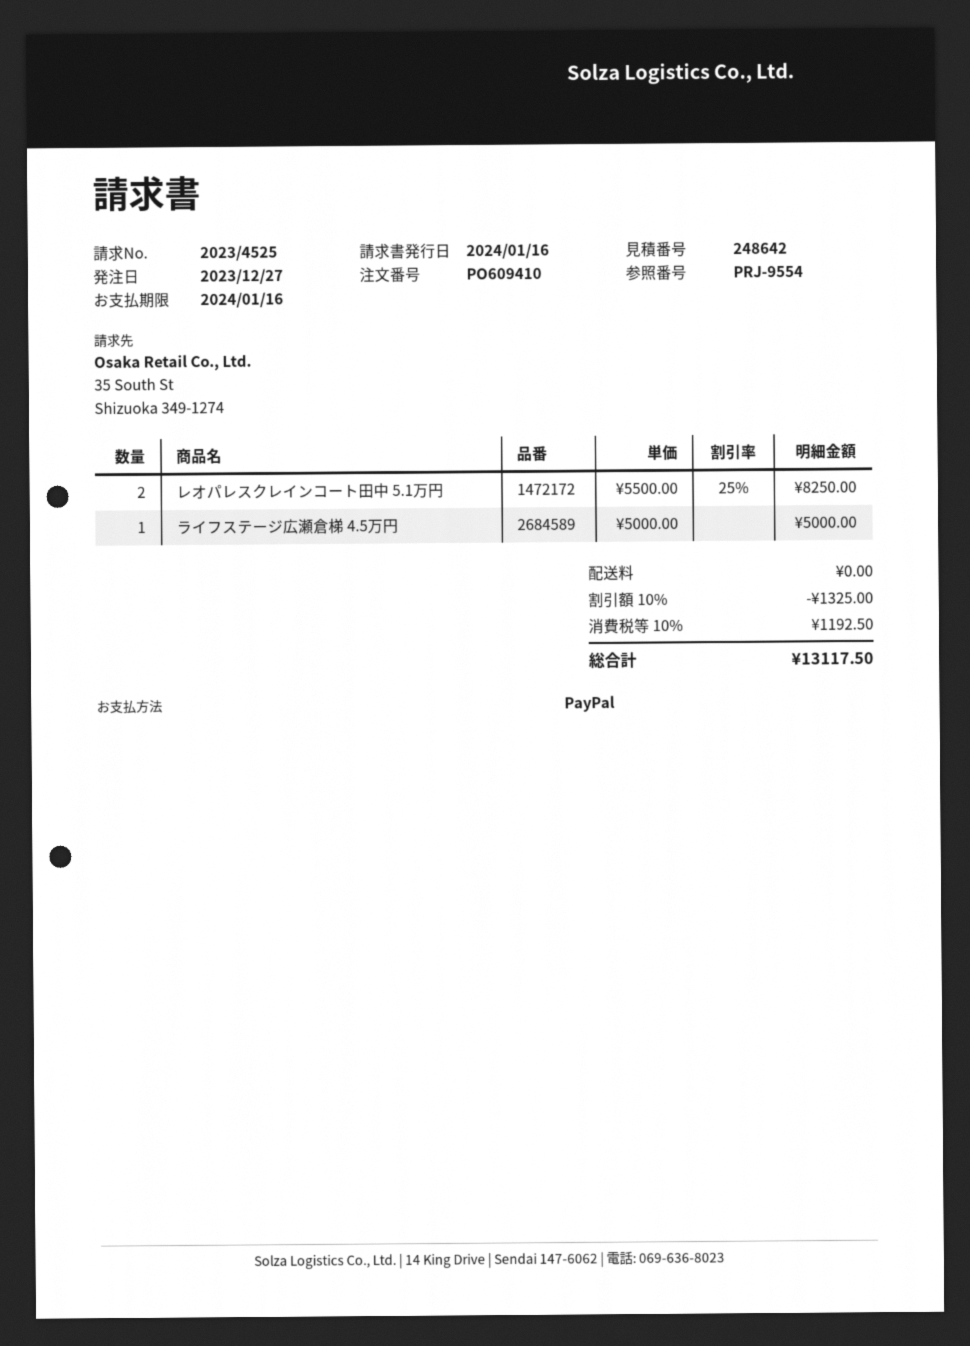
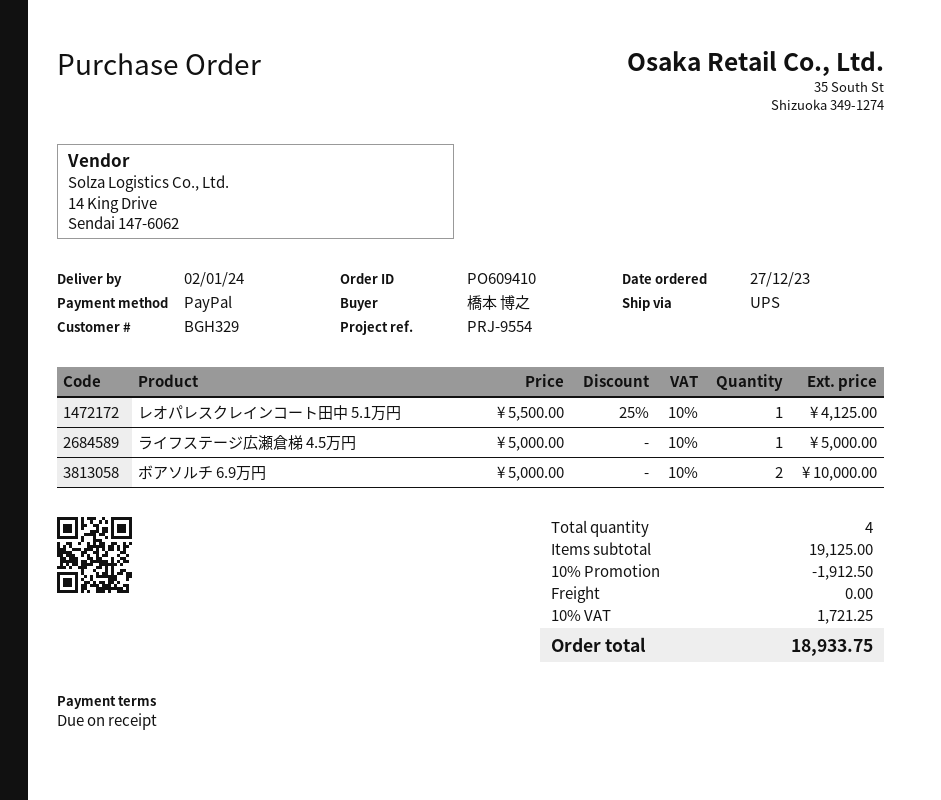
レオパレスクレインコート田中 5.1万円: 2 x 5500.00 - 25% = 8250.00 -> 1 x 5500.00 - 25% = 4125.00
ボアソルチ 6.9万円: none -> 2 x 5000.00 = 10000.00
discount: 10% = 1325.00 -> 10% = 1912.50
tax: 10% = 1192.50 -> 10% = 1721.25
total: 13117.50 -> 18933.75

